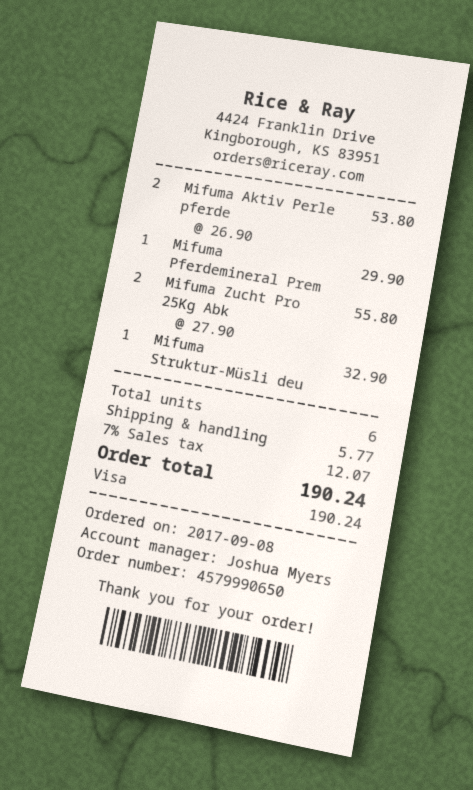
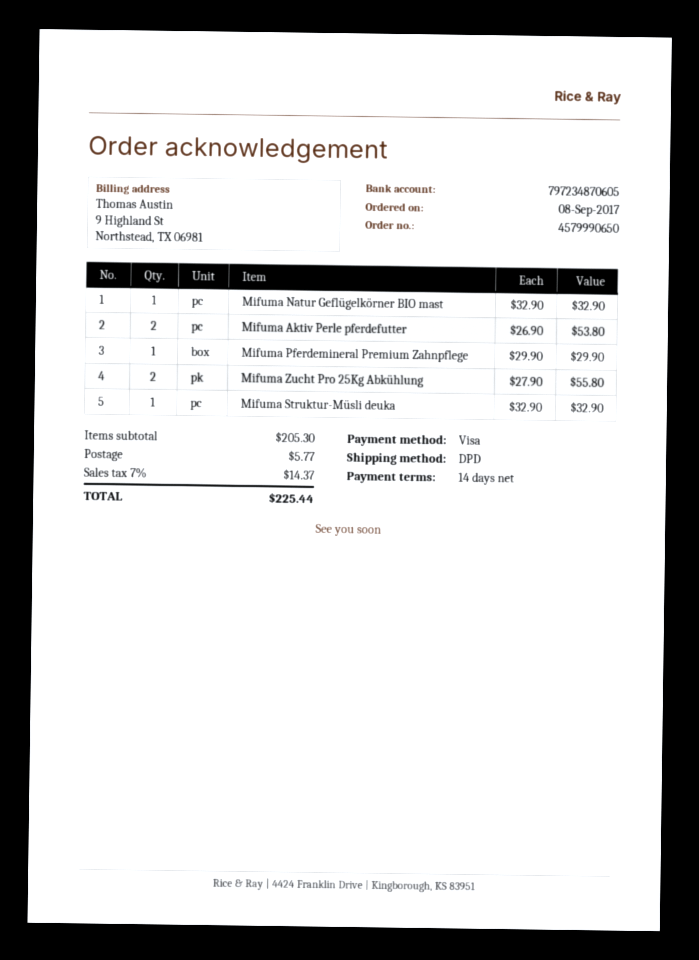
Mifuma Natur Geflügelkörner BIO mast: none -> 1 x 32.90 = 32.90
tax: 7% = 12.07 -> 7% = 14.37
total: 190.24 -> 225.44

